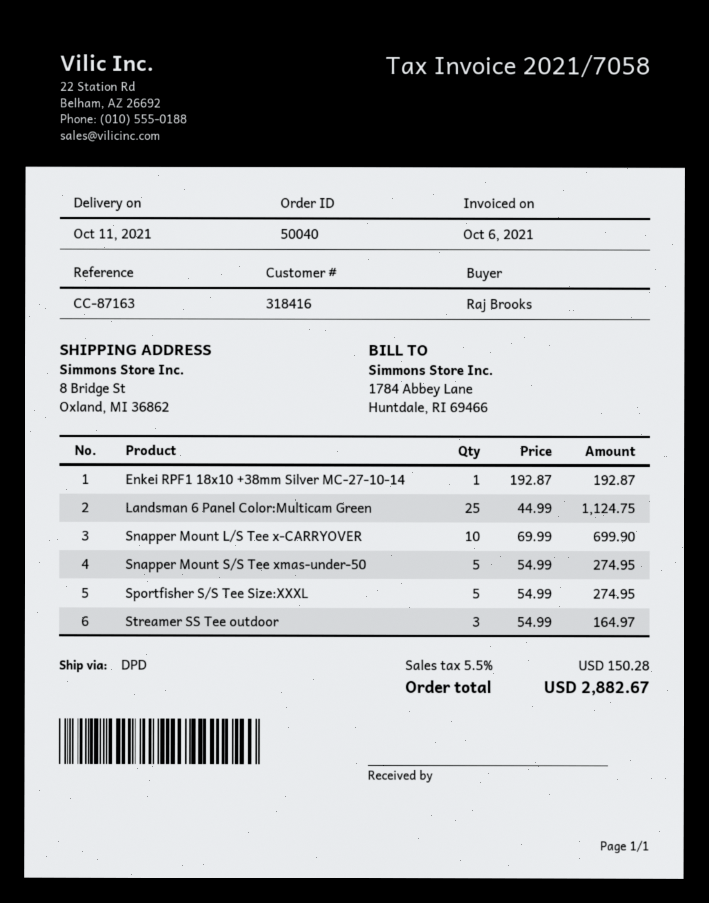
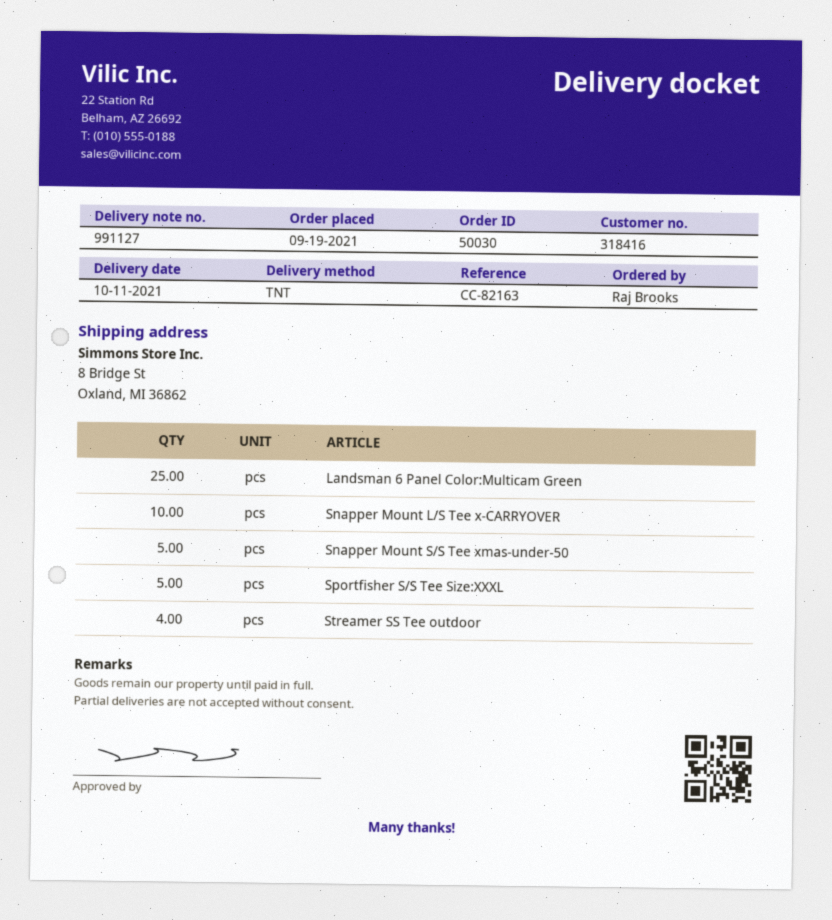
order number: 50040 -> 50030
reference: CC-87163 -> CC-82163
shipping method: DPD -> TNT
Enkei RPF1 18x10 +38mm Silver MC-27-10-14: 1 -> none
Streamer SS Tee outdoor: 3 -> 4

